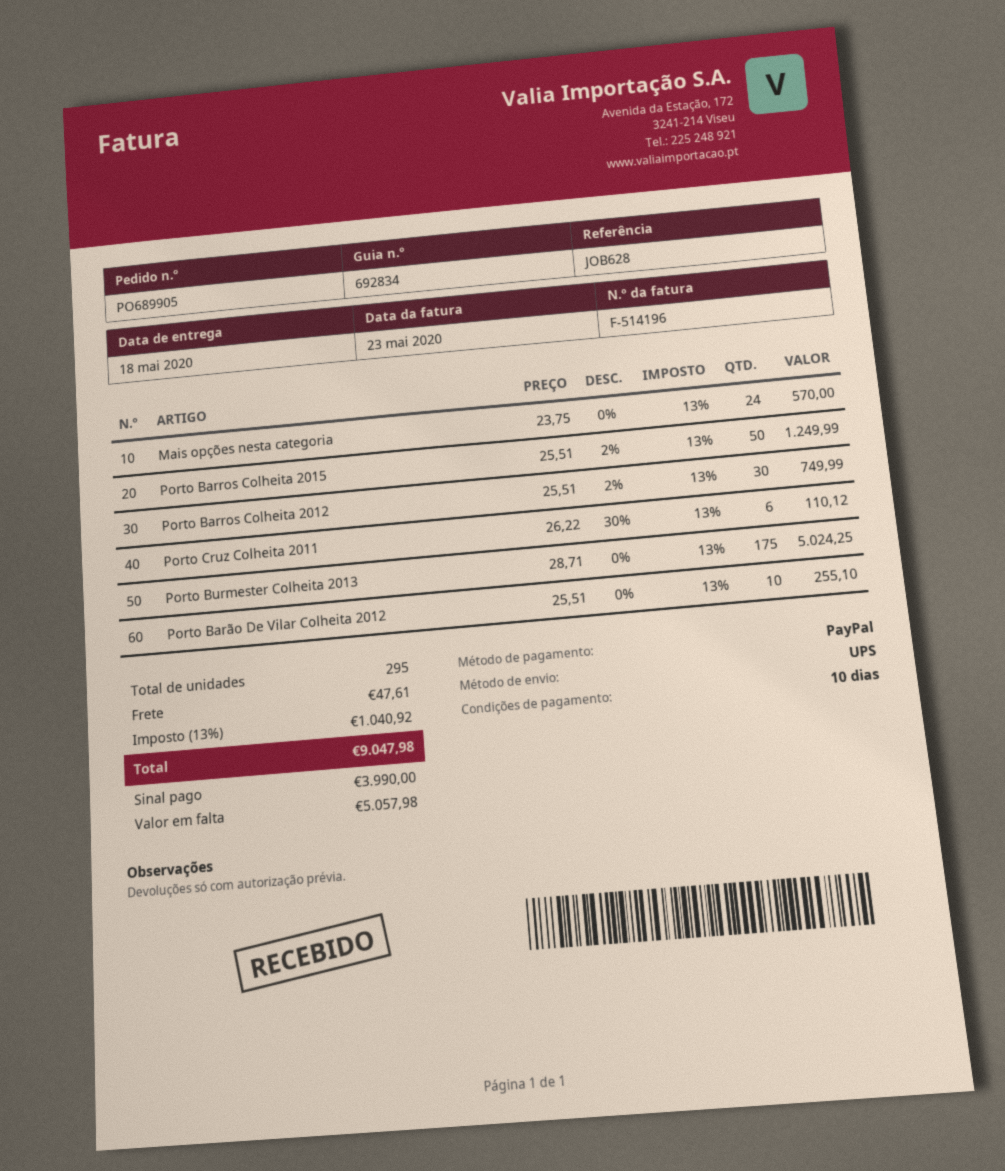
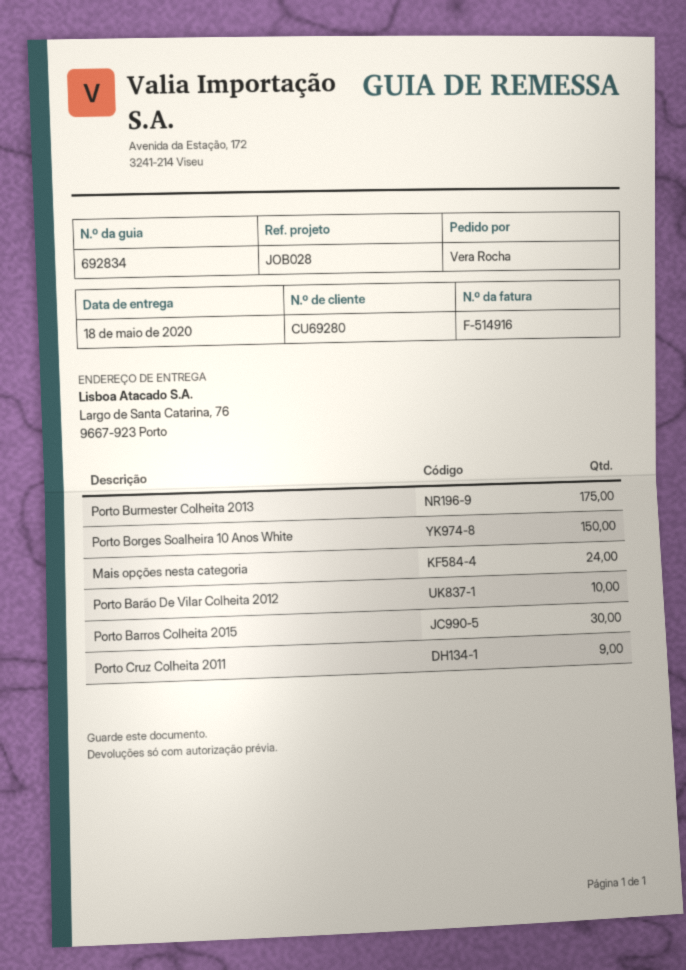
invoice number: F-514196 -> F-514916
reference: JOB628 -> JOB028
Porto Barros Colheita 2015: 50 -> 30
Porto Barros Colheita 2012: 30 -> none
Porto Cruz Colheita 2011: 6 -> 9
Porto Borges Soalheira 10 Anos White: none -> 150

